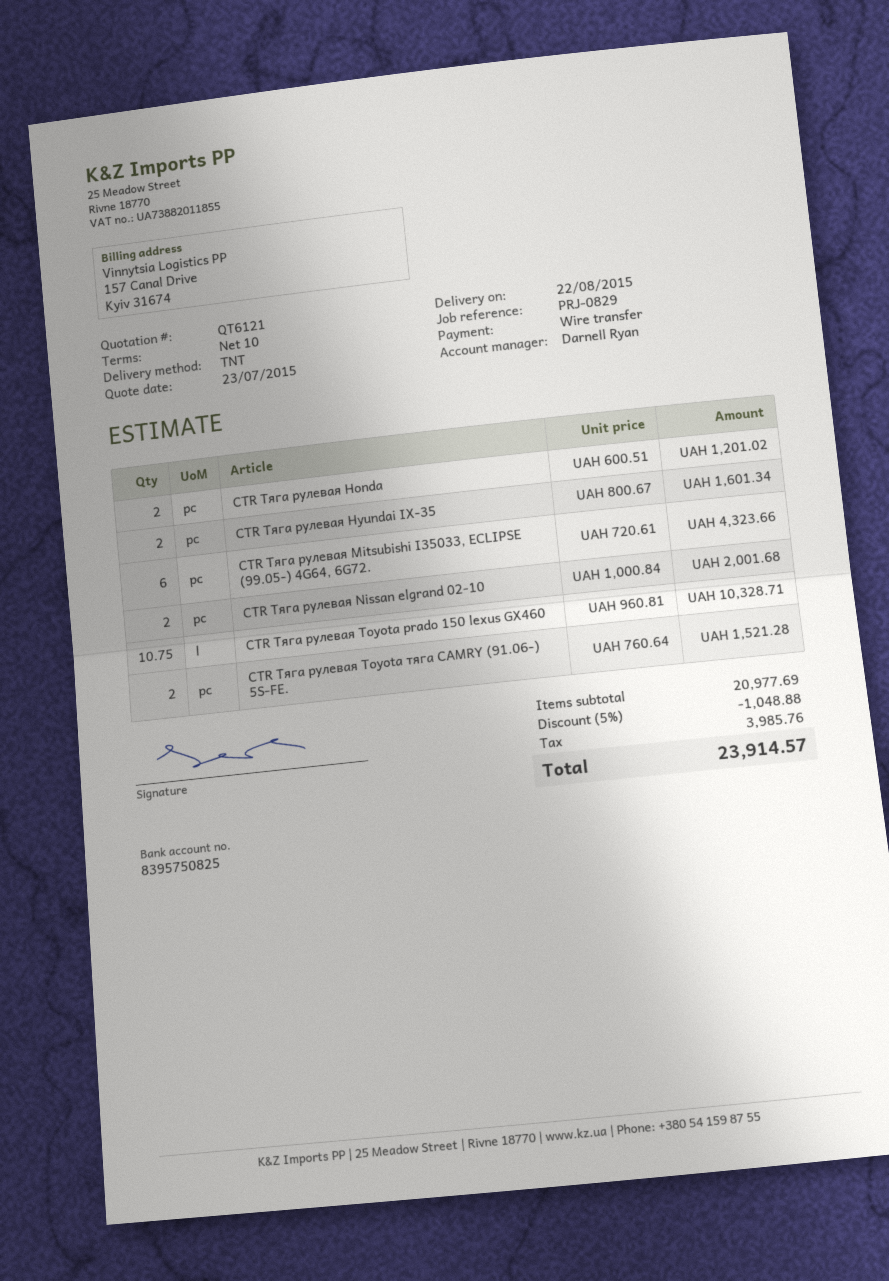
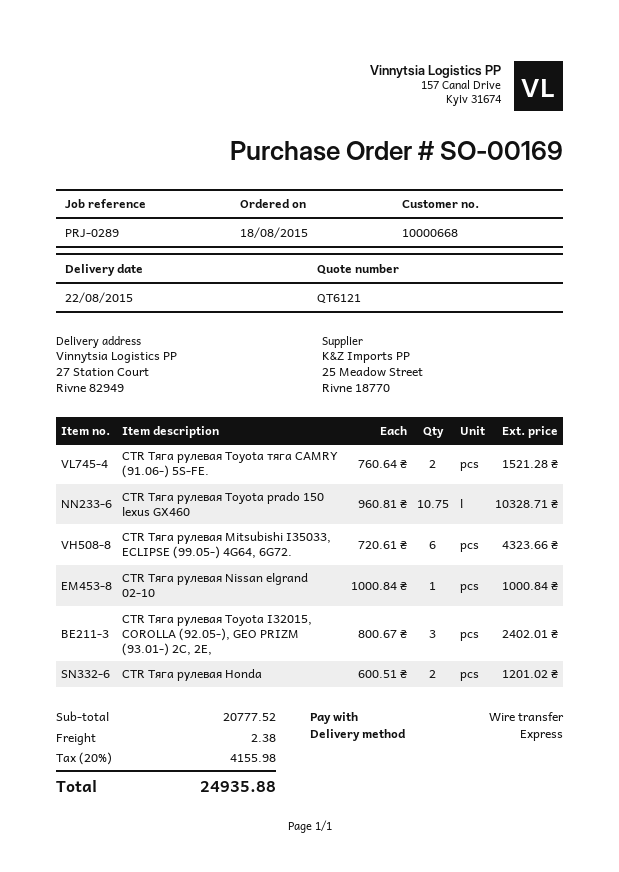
reference: PRJ-0829 -> PRJ-0289
shipping method: TNT -> express
CTR Тяга рулевая Hyundai IX-35: 2 x 800.67 = 1601.34 -> none
CTR Тяга рулевая Nissan elgrand 02-10: 2 x 1000.84 = 2001.68 -> 1 x 1000.84 = 1000.84
CTR Тяга рулевая Toyota I32015, COROLLA (92.05-), GEO PRIZM (93.01-) 2C, 2E,: none -> 3 x 800.67 = 2402.01
subtotal: 20977.69 -> 20777.52
discount: 5% = 1048.88 -> none
shipping: none -> 2.38
tax: 3985.76 -> 4155.98
total: 23914.57 -> 24935.88

